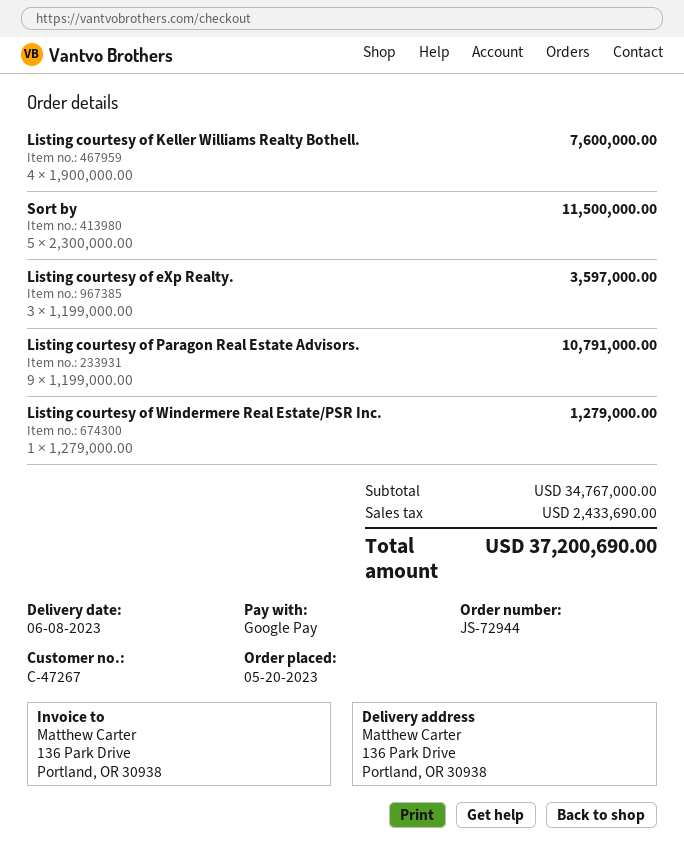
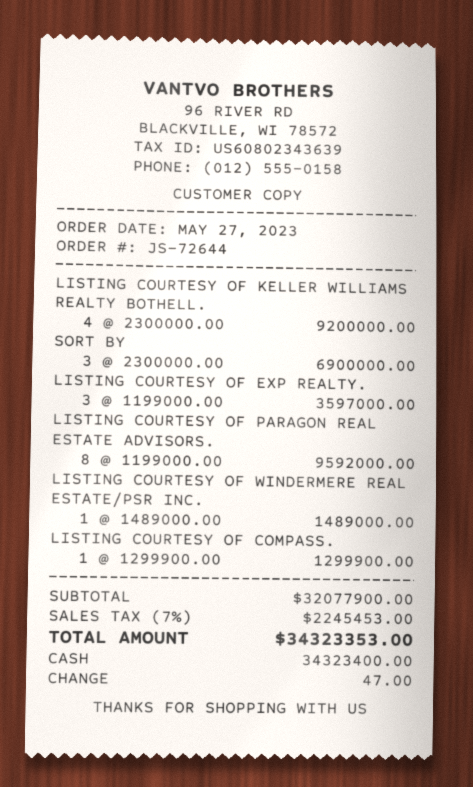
order number: JS-72944 -> JS-72644
order date: 2023-05-20 -> 2023-05-27
payment method: Google Pay -> cash
Listing courtesy of Keller Williams Realty Bothell.: 4 x 1900000.00 = 7600000.00 -> 4 x 2300000.00 = 9200000.00
Sort by: 5 x 2300000.00 = 11500000.00 -> 3 x 2300000.00 = 6900000.00
Listing courtesy of Paragon Real Estate Advisors.: 9 x 1199000.00 = 10791000.00 -> 8 x 1199000.00 = 9592000.00
Listing courtesy of Windermere Real Estate/PSR Inc.: 1 x 1279000.00 = 1279000.00 -> 1 x 1489000.00 = 1489000.00
LISTING COURTESY OF COMPASS.: none -> 1 x 1299900.00 = 1299900.00
subtotal: 34767000.00 -> 32077900.00
tax: 2433690.00 -> 2245453.00
total: 37200690.00 -> 34323353.00

